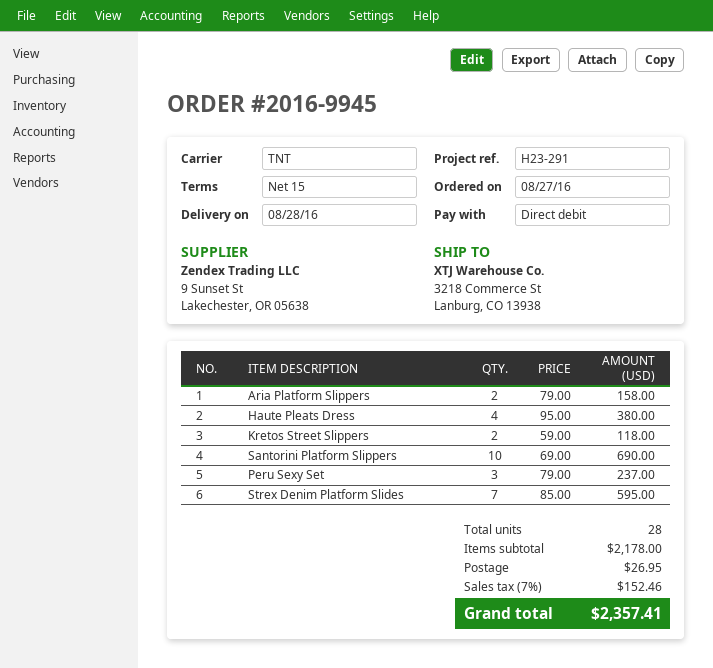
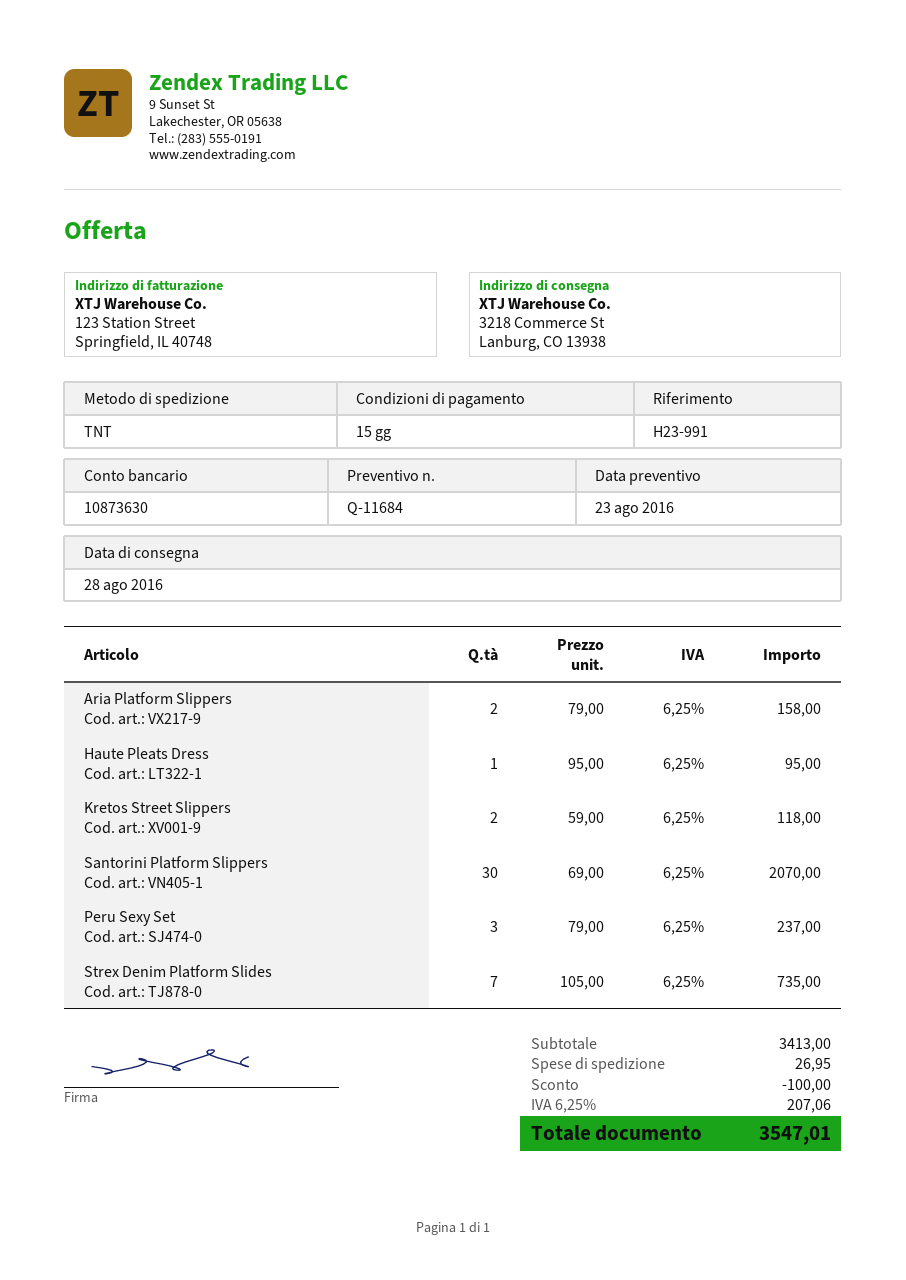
reference: H23-291 -> H23-991
Haute Pleats Dress: 4 x 95.00 = 380.00 -> 1 x 95.00 = 95.00
Santorini Platform Slippers: 10 x 69.00 = 690.00 -> 30 x 69.00 = 2070.00
Strex Denim Platform Slides: 7 x 85.00 = 595.00 -> 7 x 105.00 = 735.00
subtotal: 2178.00 -> 3413.00
discount: none -> 100.00
tax: 7% = 152.46 -> 6.25% = 207.06
total: 2357.41 -> 3547.01

